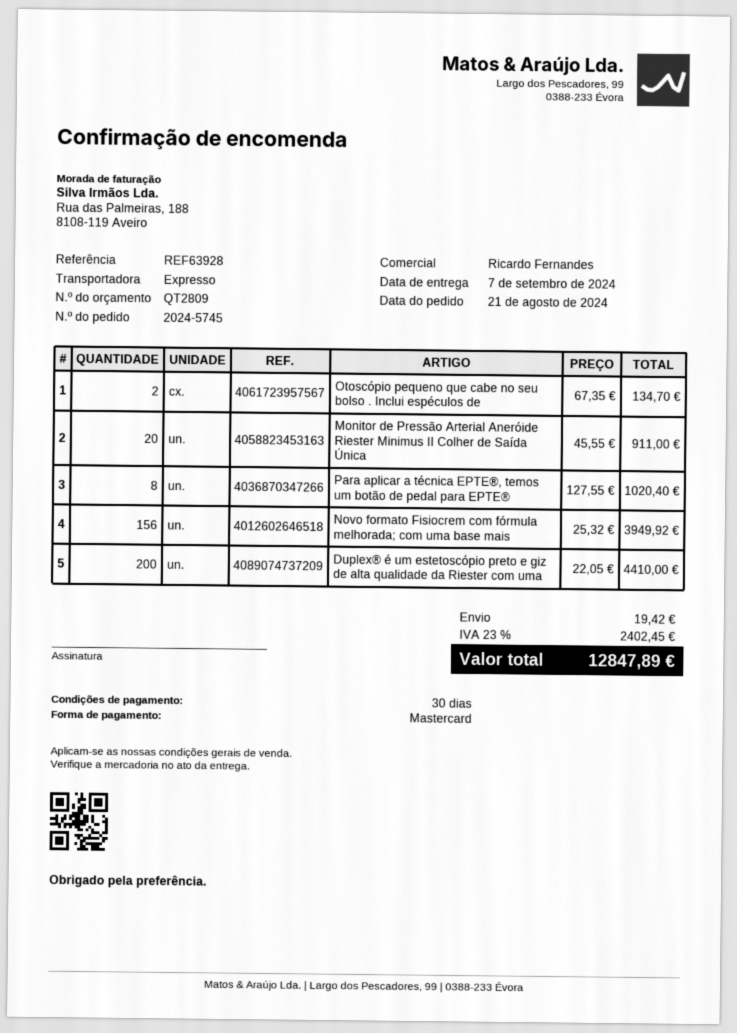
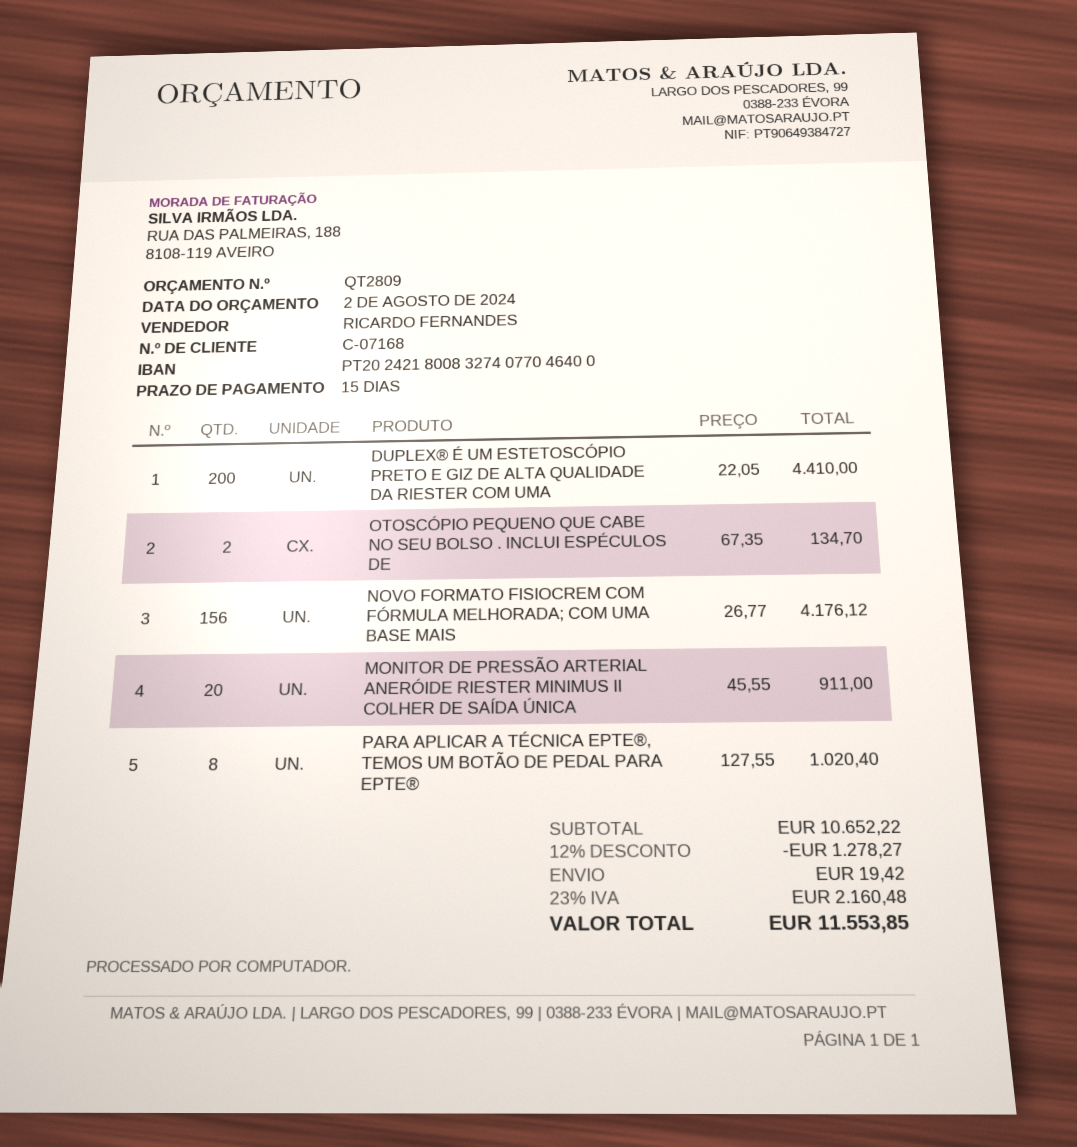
payment terms: 30 days -> 15 days
Novo formato Fisiocrem com fórmula melhorada; com uma base mais: 156 x 25.32 = 3949.92 -> 156 x 26.77 = 4176.12
discount: none -> 12% = 1278.27
tax: 23% = 2402.45 -> 23% = 2160.48
total: 12847.89 -> 11553.85

